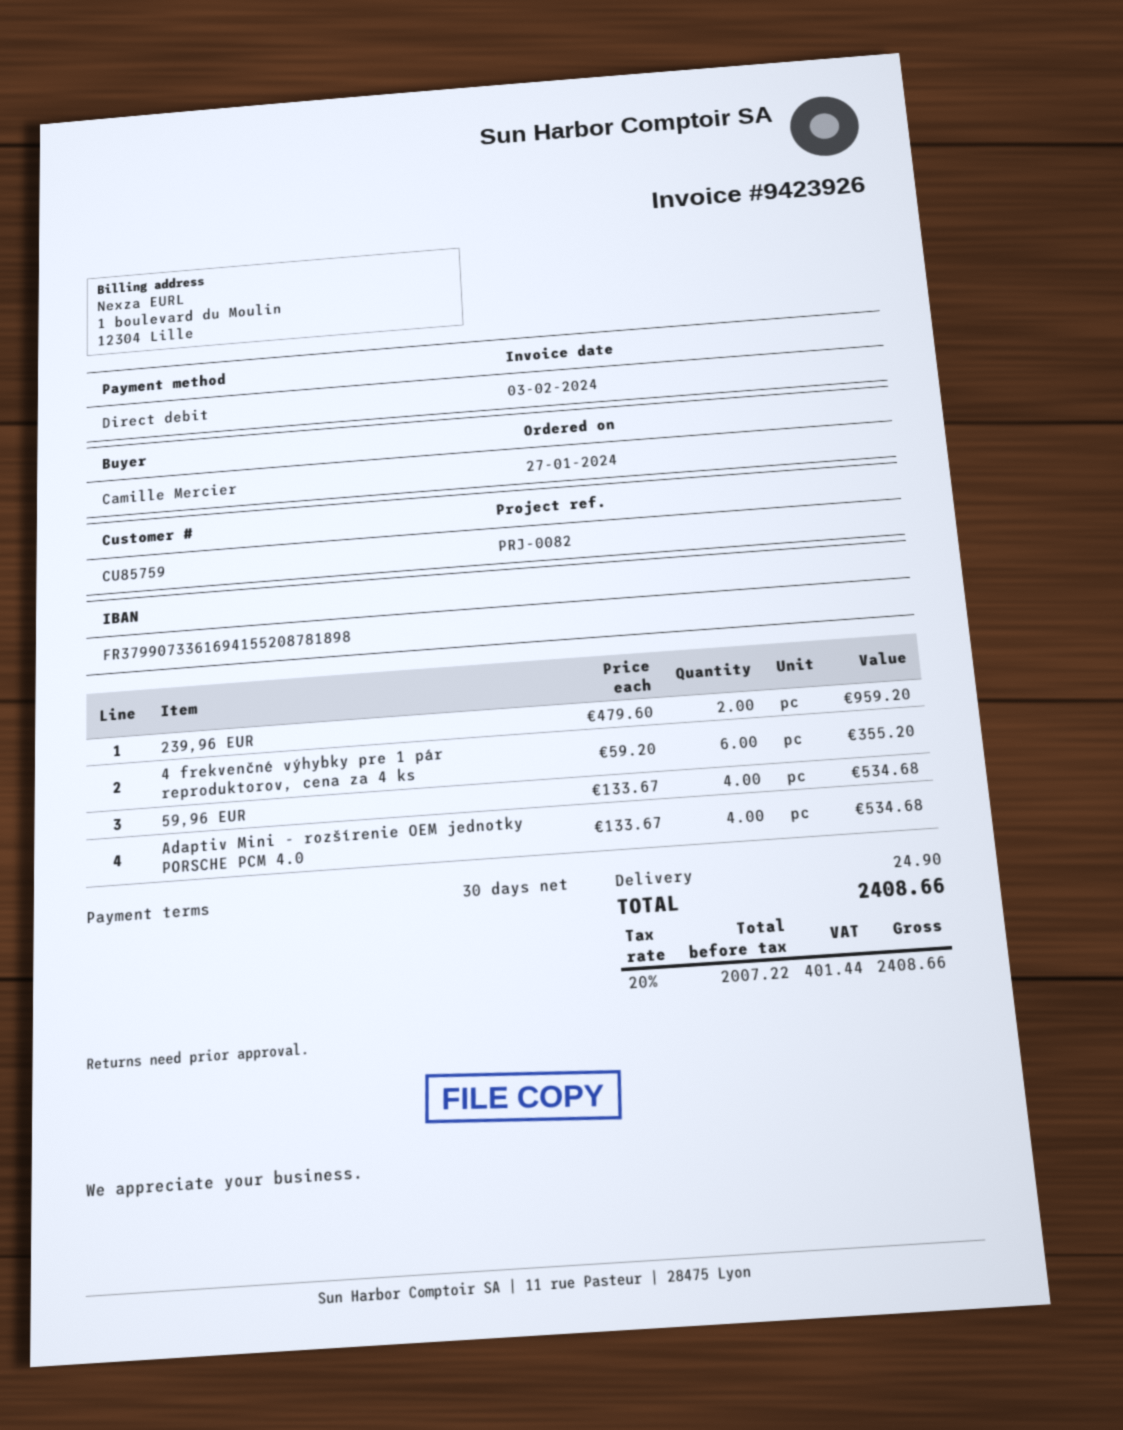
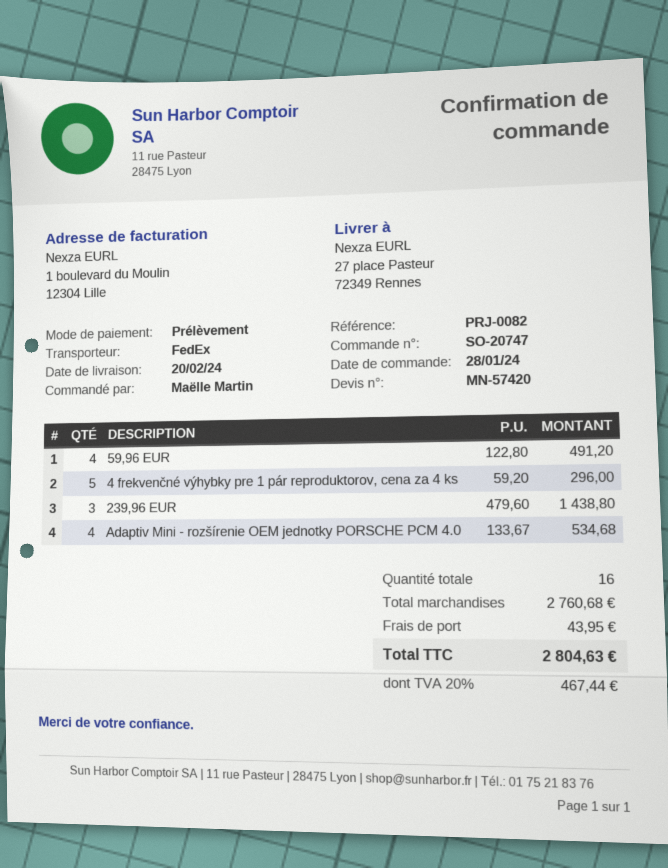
order date: 2024-01-27 -> 2024-01-28
ordered by: Camille Mercier -> Maëlle Martin
239,96 EUR: 2 x 479.60 = 959.20 -> 3 x 479.60 = 1438.80
4 frekvenčné výhybky pre 1 pár reproduktorov, cena za 4 ks: 6 x 59.20 = 355.20 -> 5 x 59.20 = 296.00
59,96 EUR: 4 x 133.67 = 534.68 -> 4 x 122.80 = 491.20
shipping: 24.90 -> 43.95
tax: 20% = 401.44 -> 20% = 467.44
total: 2408.66 -> 2804.63

